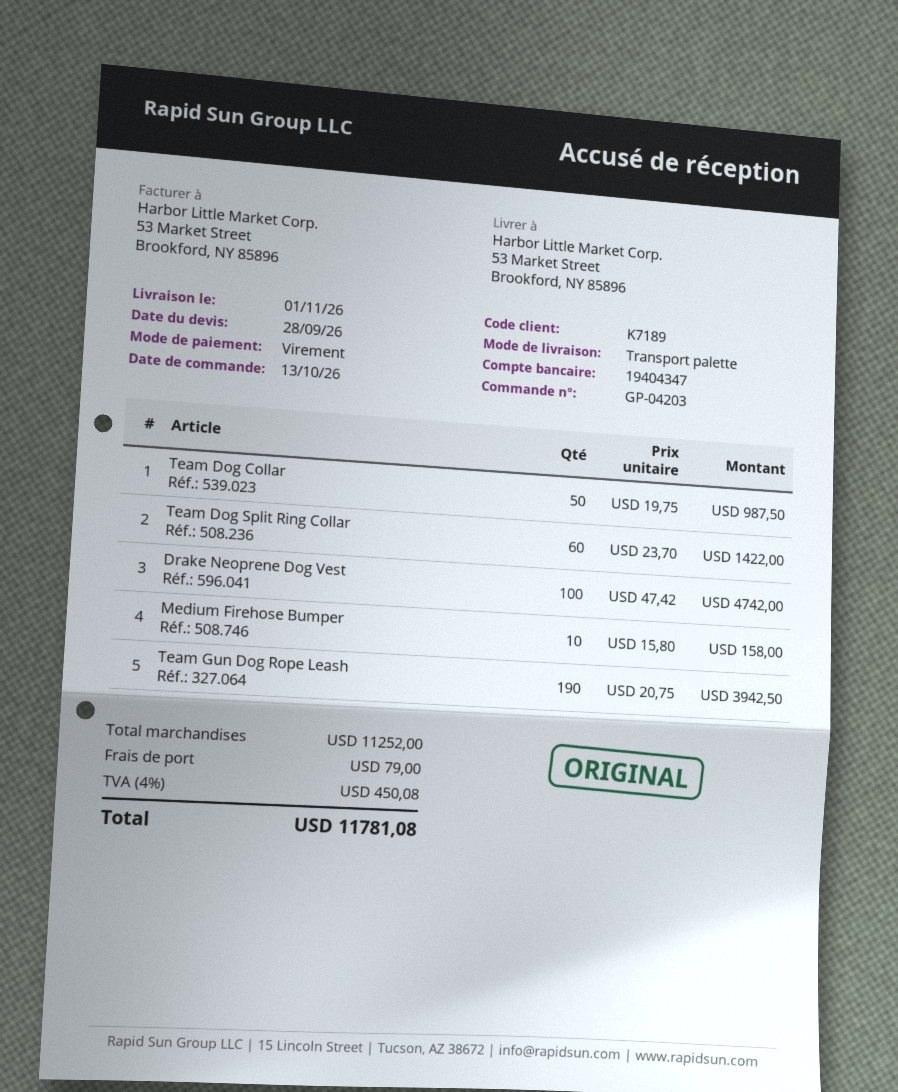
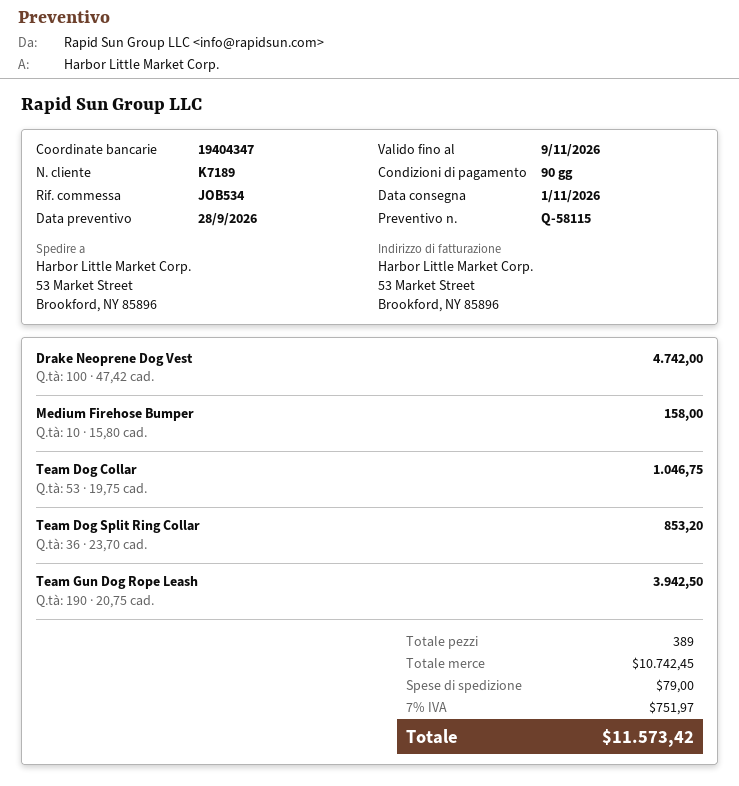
Team Dog Collar: 50 x 19.75 = 987.50 -> 53 x 19.75 = 1046.75
Team Dog Split Ring Collar: 60 x 23.70 = 1422.00 -> 36 x 23.70 = 853.20
subtotal: 11252.00 -> 10742.45
tax: 4% = 450.08 -> 7% = 751.97
total: 11781.08 -> 11573.42

